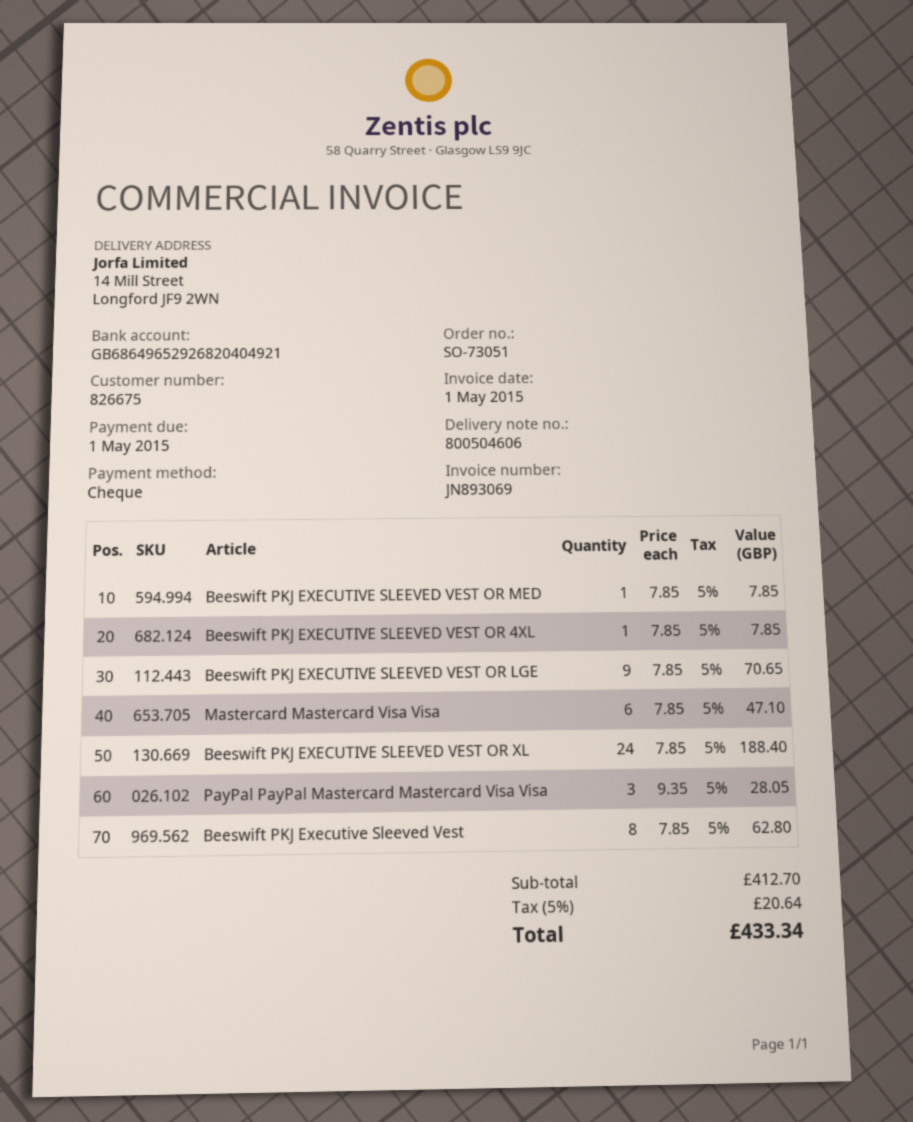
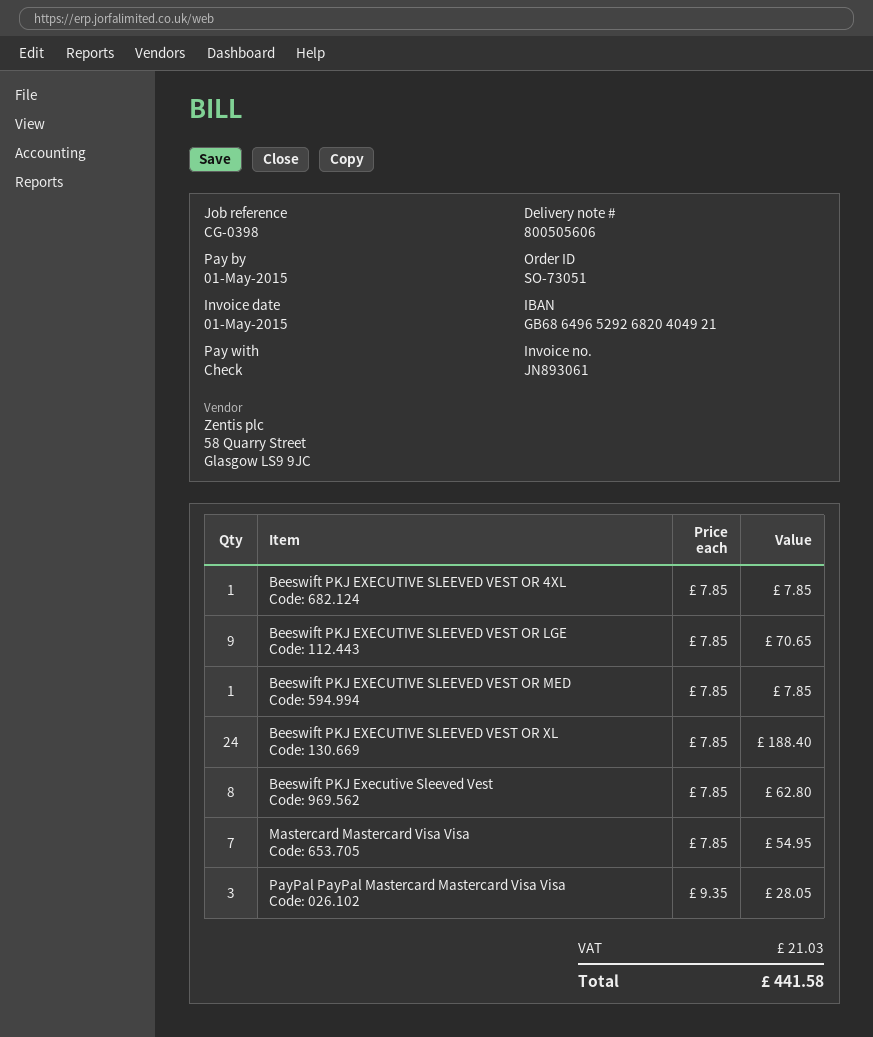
delivery note number: 800504606 -> 800505606
invoice number: JN893069 -> JN893061
Mastercard Mastercard Visa Visa: 6 x 7.85 = 47.10 -> 7 x 7.85 = 54.95
tax: 20.64 -> 21.03
total: 433.34 -> 441.58

